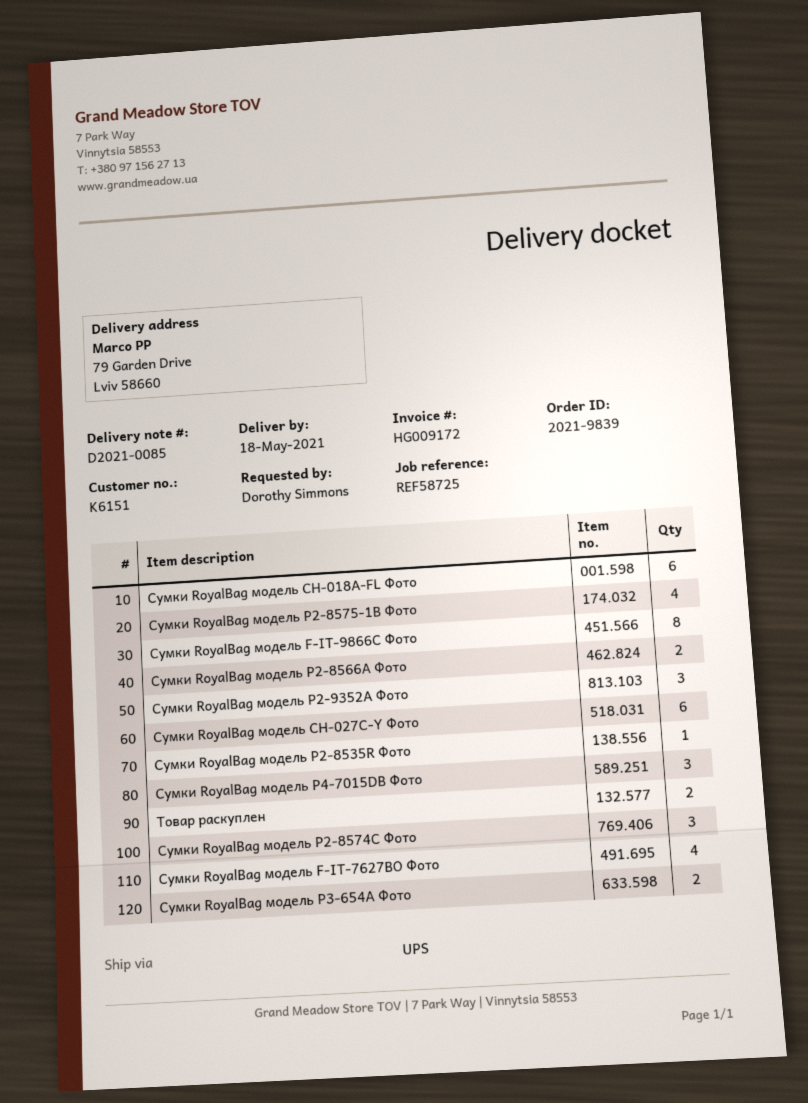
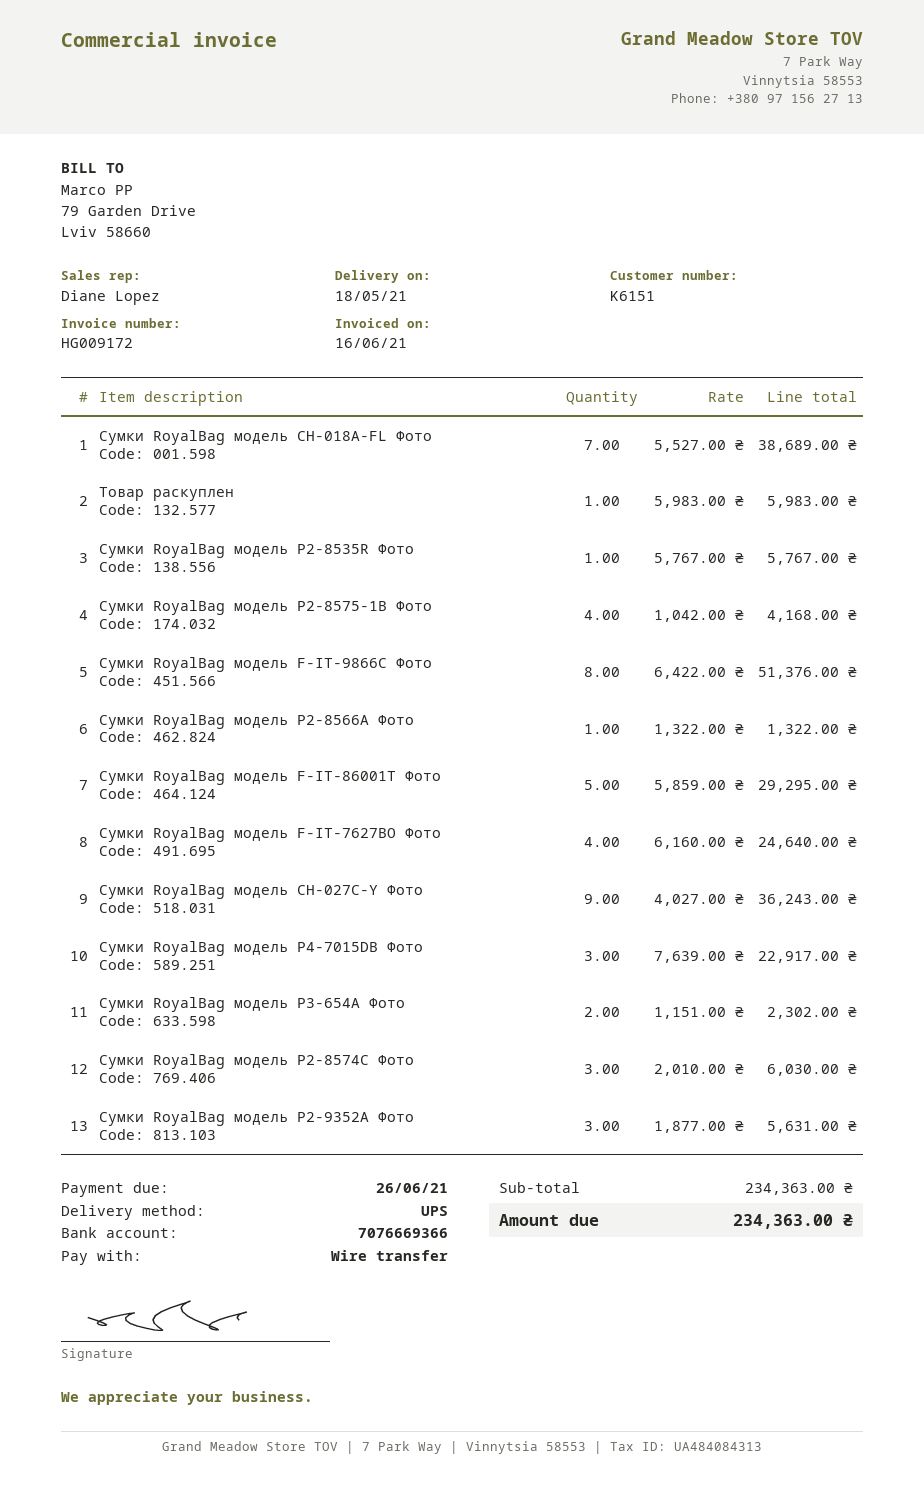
Сумки RoyalBag модель CH-018A-FL Фото: 6 -> 7
Сумки RoyalBag модель P2-8566A Фото: 2 -> 1
Сумки RoyalBag модель CH-027C-Y Фото: 6 -> 9
Товар раскуплен: 2 -> 1
Сумки RoyalBag модель F-IT-86001T Фото: none -> 5

